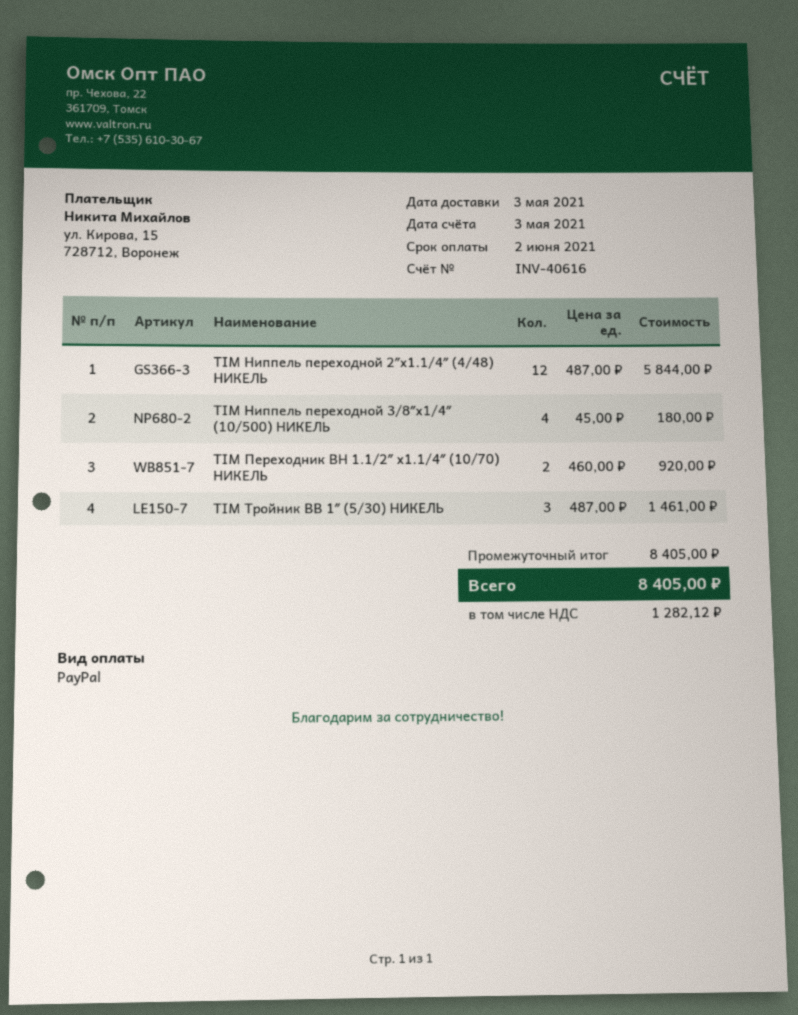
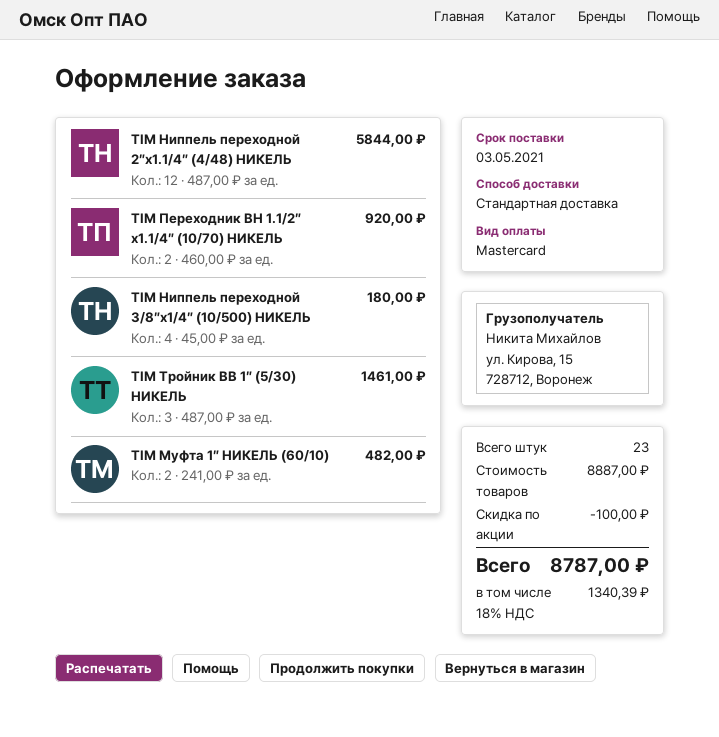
payment method: PayPal -> Mastercard
TIM Муфта 1″ НИКЕЛЬ (60/10): none -> 2 x 241.00 = 482.00
subtotal: 8405.00 -> 8887.00
discount: none -> 100.00
tax: 1282.12 -> 1340.39
total: 8405.00 -> 8787.00

